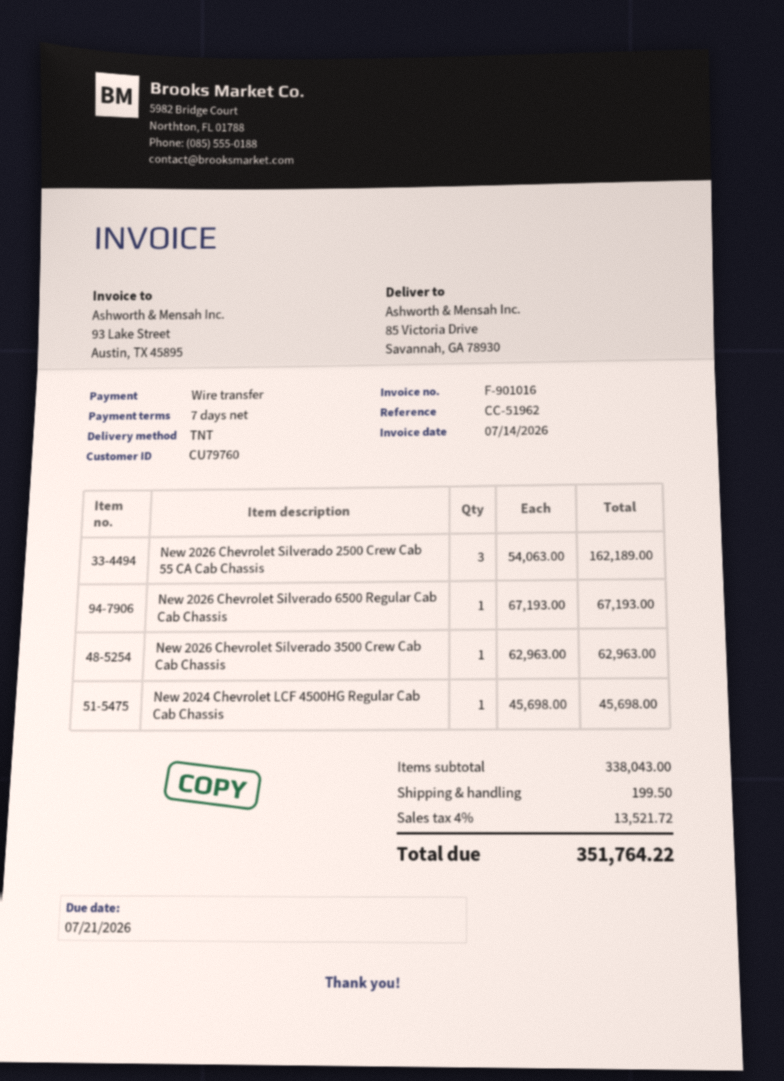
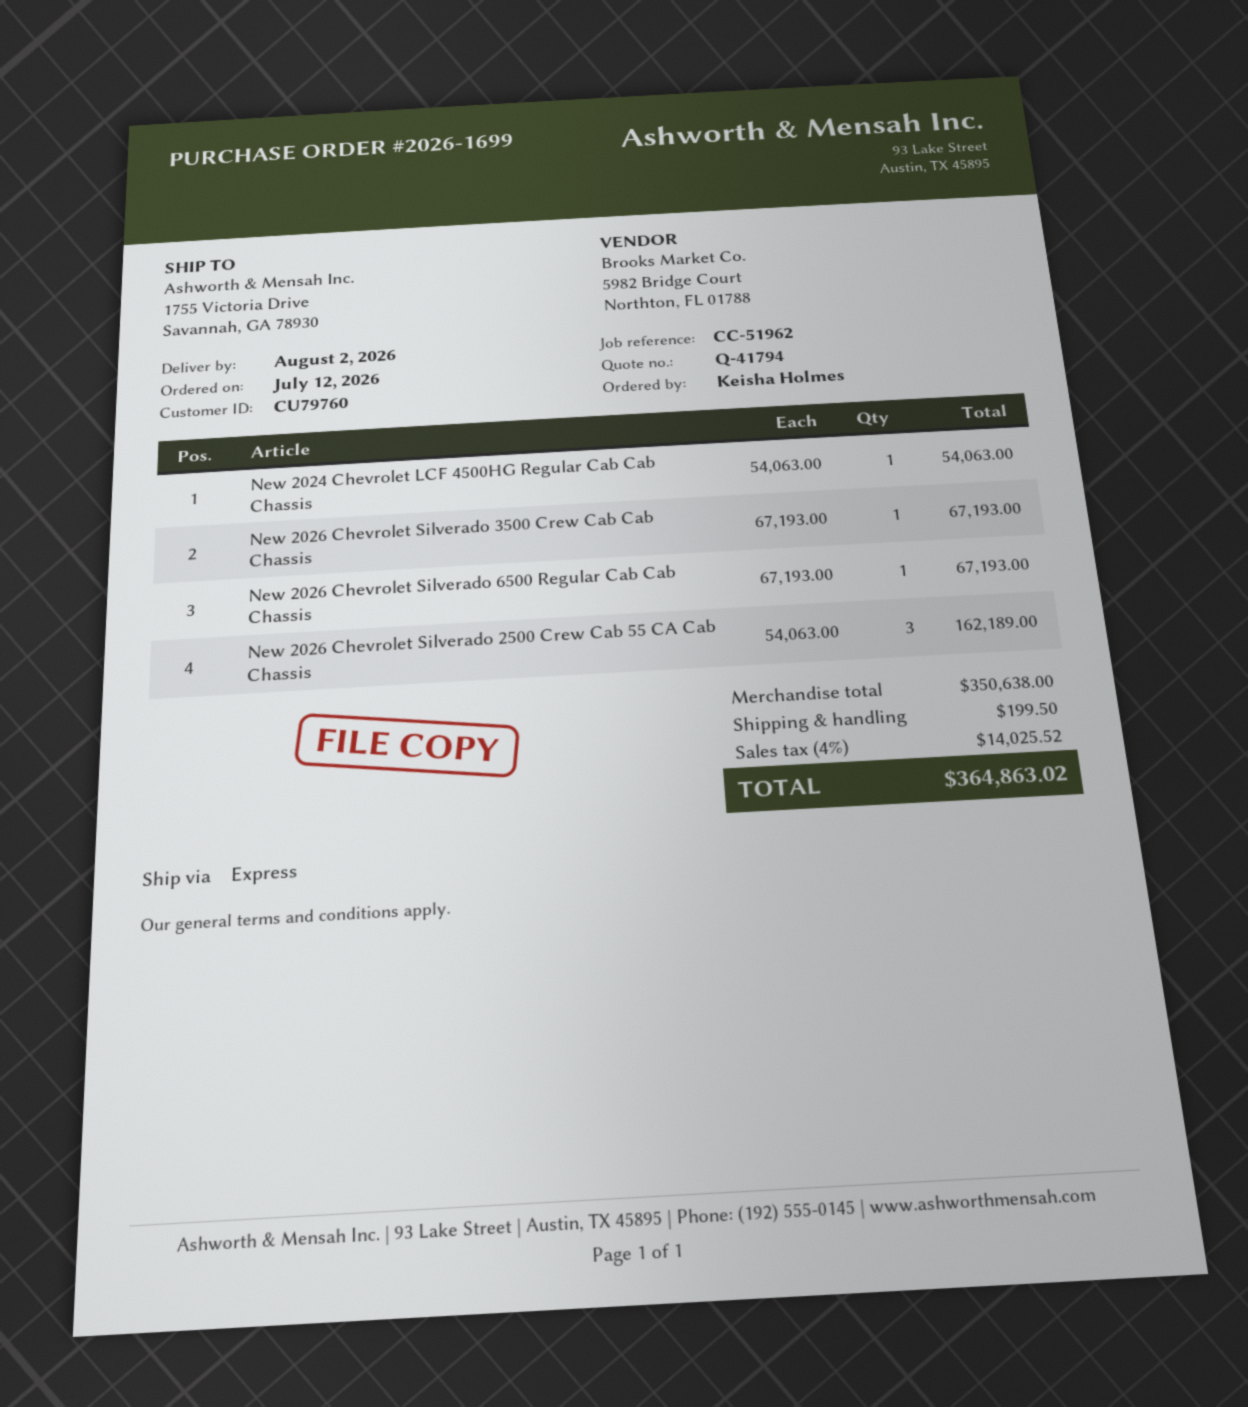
shipping method: TNT -> express
ship to: 85 Victoria Drive, Savannah, GA 78930 -> 1755 Victoria Drive, Savannah, GA 78930
New 2026 Chevrolet Silverado 3500 Crew Cab Cab Chassis: 1 x 62963.00 = 62963.00 -> 1 x 67193.00 = 67193.00
New 2024 Chevrolet LCF 4500HG Regular Cab Cab Chassis: 1 x 45698.00 = 45698.00 -> 1 x 54063.00 = 54063.00
subtotal: 338043.00 -> 350638.00
tax: 4% = 13521.72 -> 4% = 14025.52
total: 351764.22 -> 364863.02

